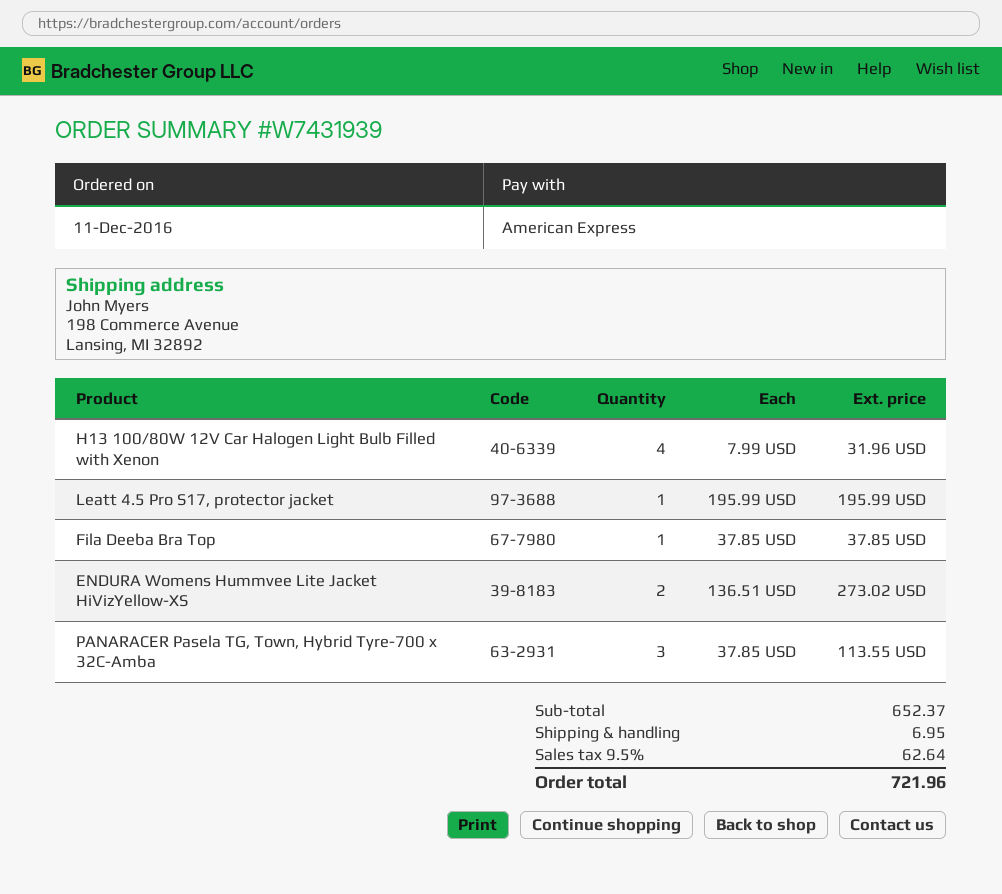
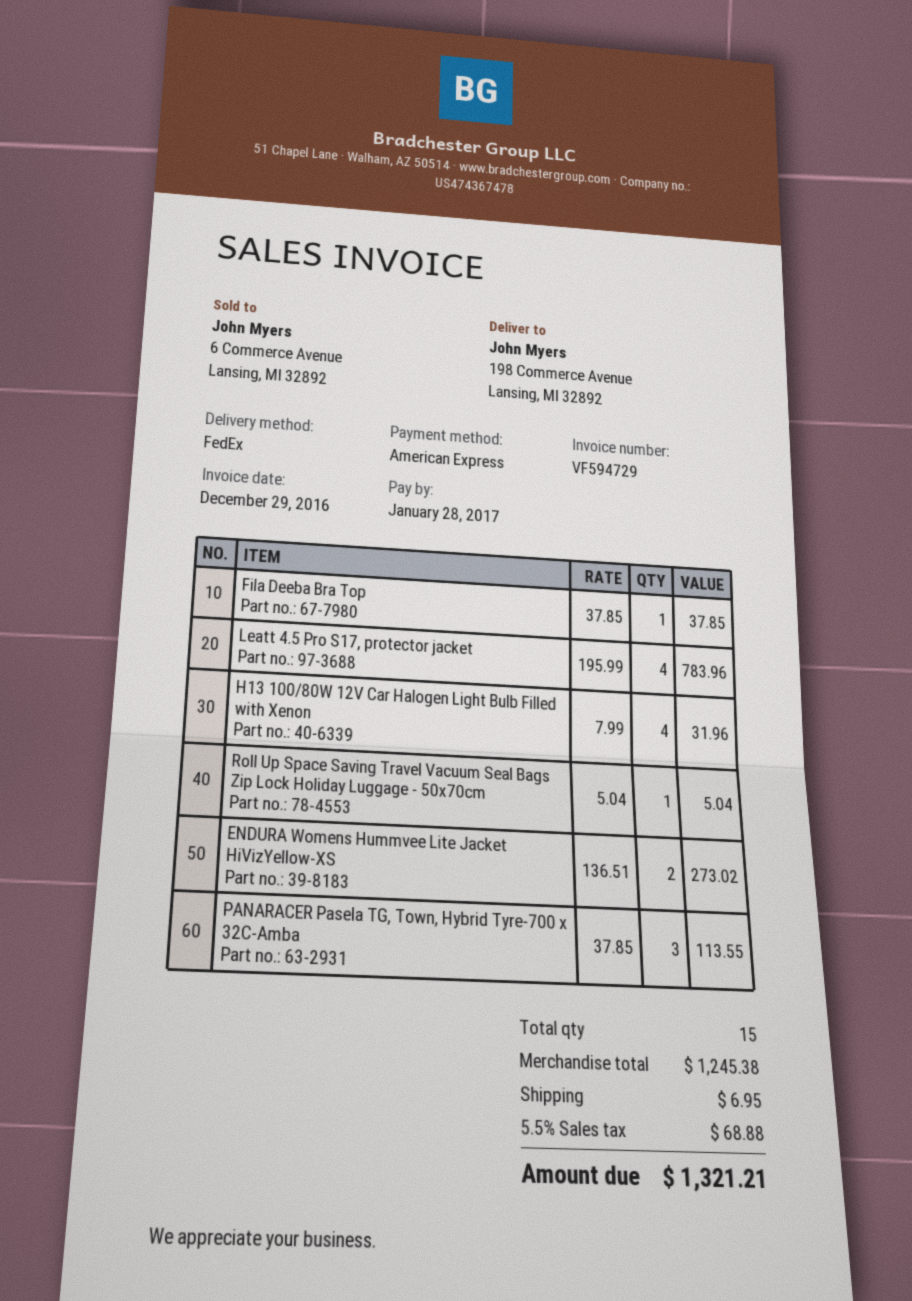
Leatt 4.5 Pro S17, protector jacket: 1 x 195.99 = 195.99 -> 4 x 195.99 = 783.96
Roll Up Space Saving Travel Vacuum Seal Bags Zip Lock Holiday Luggage - 50x70cm: none -> 1 x 5.04 = 5.04
subtotal: 652.37 -> 1245.38
tax: 9.5% = 62.64 -> 5.5% = 68.88
total: 721.96 -> 1321.21

